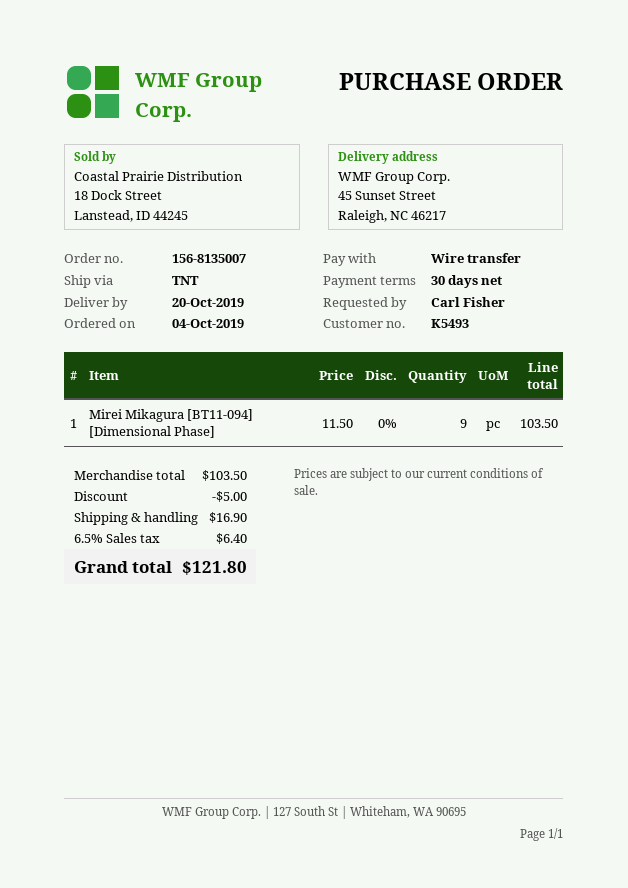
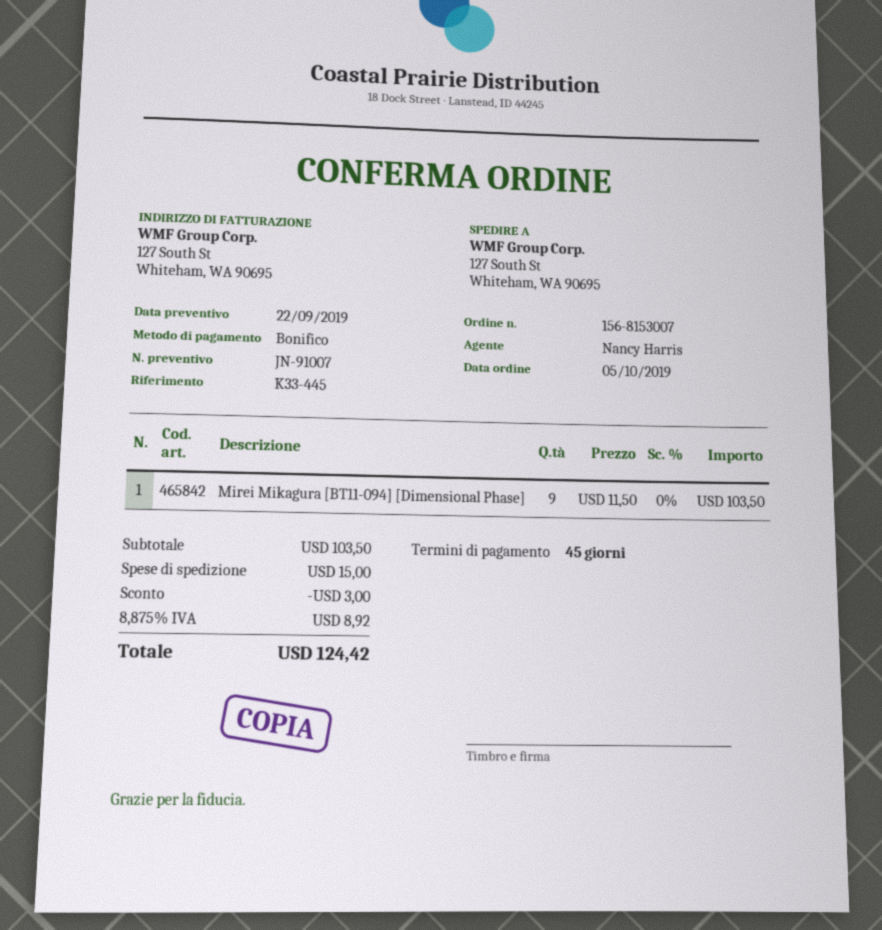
order number: 156-8135007 -> 156-8153007
order date: 2019-10-04 -> 2019-10-05
payment terms: 30 days -> 45 days
ship to: 45 Sunset Street, Raleigh, NC 46217 -> 127 South St, Whiteham, WA 90695
discount: 5.00 -> 3.00
shipping: 16.90 -> 15.00
tax: 6.5% = 6.40 -> 8.875% = 8.92
total: 121.80 -> 124.42

